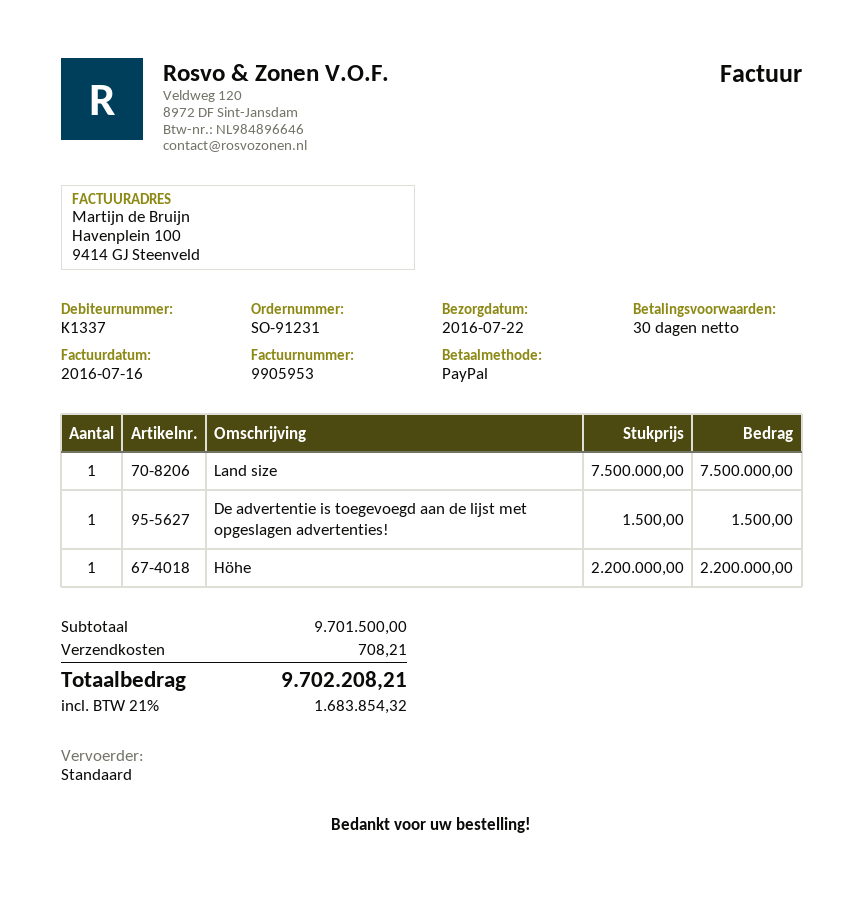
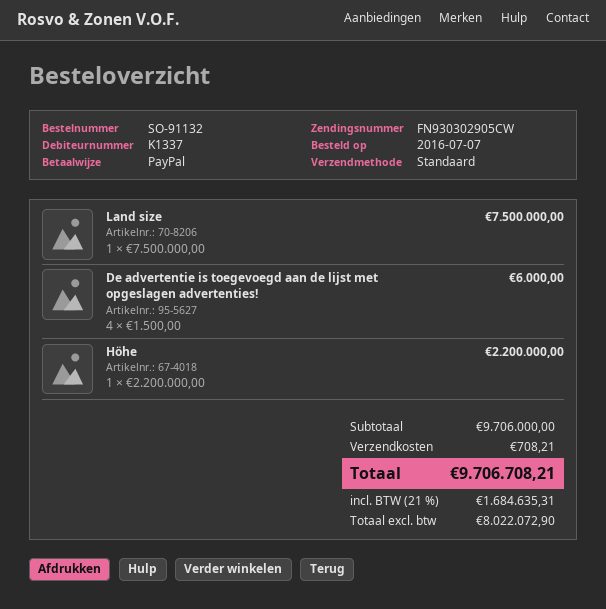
order number: SO-91231 -> SO-91132
De advertentie is toegevoegd aan de lijst met opgeslagen advertenties!: 1 x 1500.00 = 1500.00 -> 4 x 1500.00 = 6000.00
subtotal: 9701500.00 -> 9706000.00
tax: 21% = 1683854.32 -> 21% = 1684635.31
total: 9702208.21 -> 9706708.21

